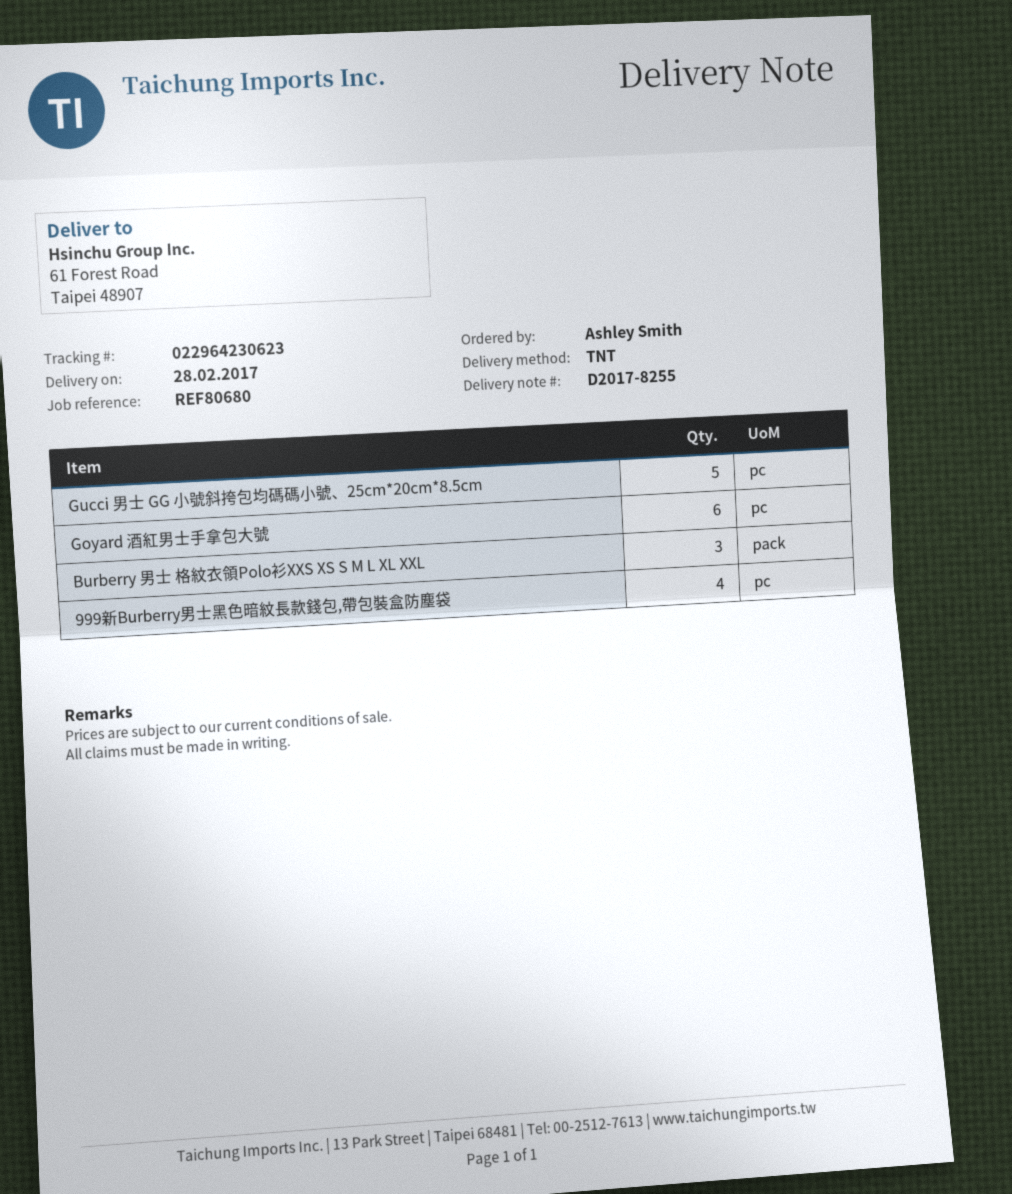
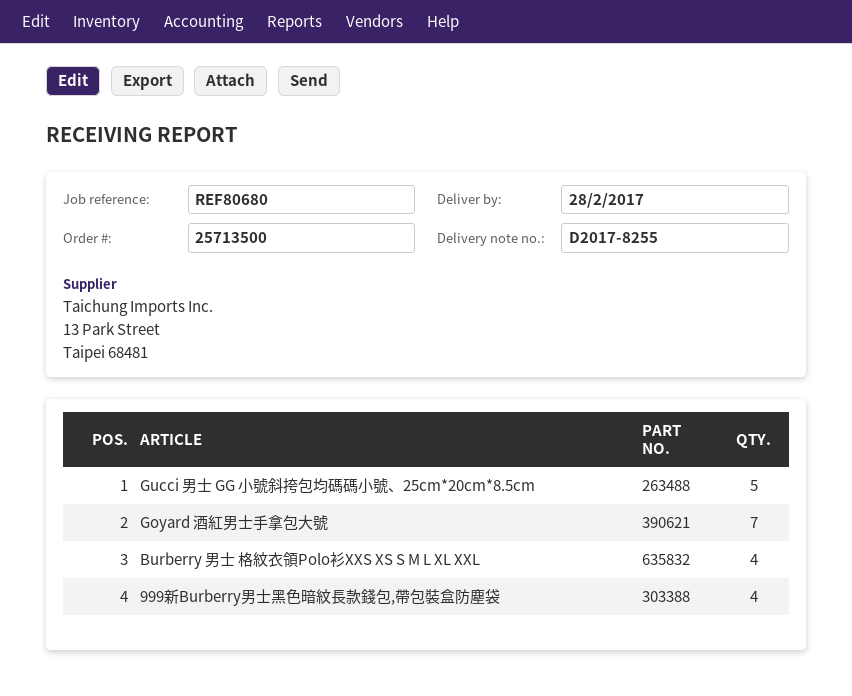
Goyard 酒紅男士手拿包大號: 6 -> 7
Burberry 男士 格紋衣領Polo衫XXS XS S M L XL XXL: 3 -> 4

